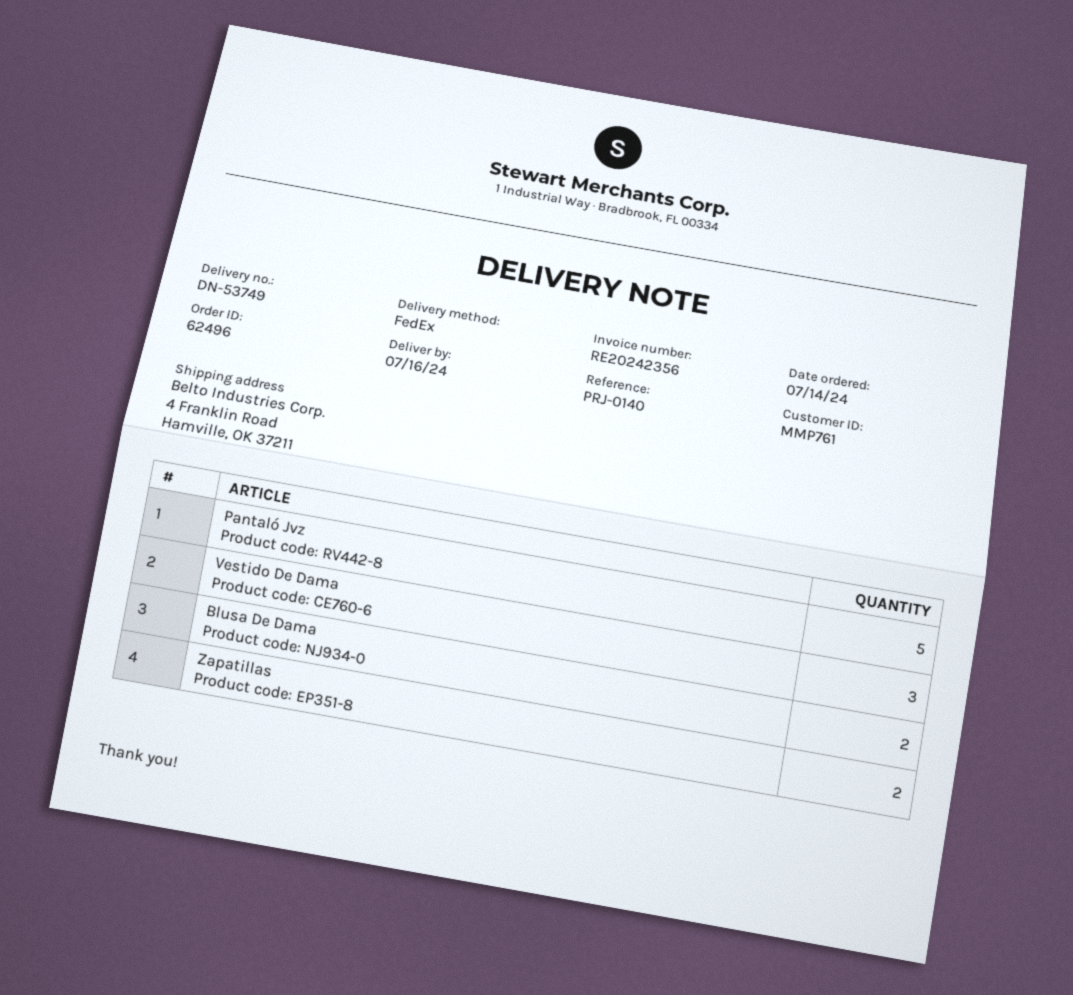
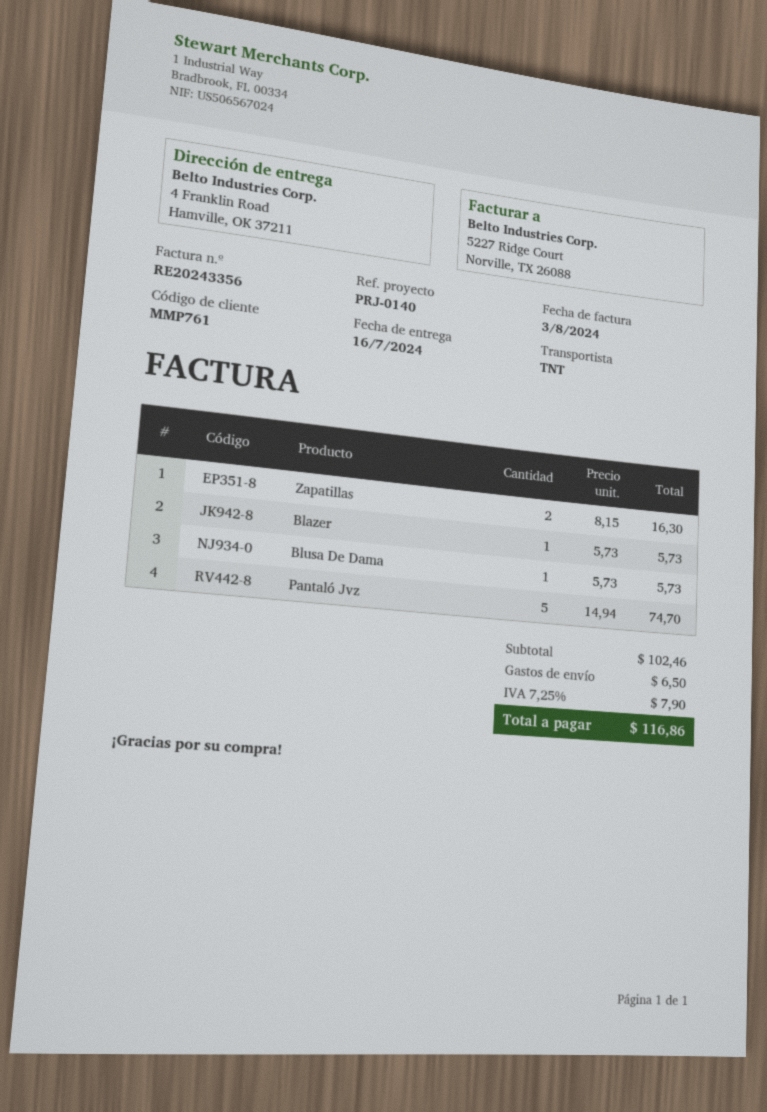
invoice number: RE20242356 -> RE20243356
shipping method: FedEx -> TNT
Vestido De Dama: 3 -> none
Blusa De Dama: 2 -> 1
Blazer: none -> 1

